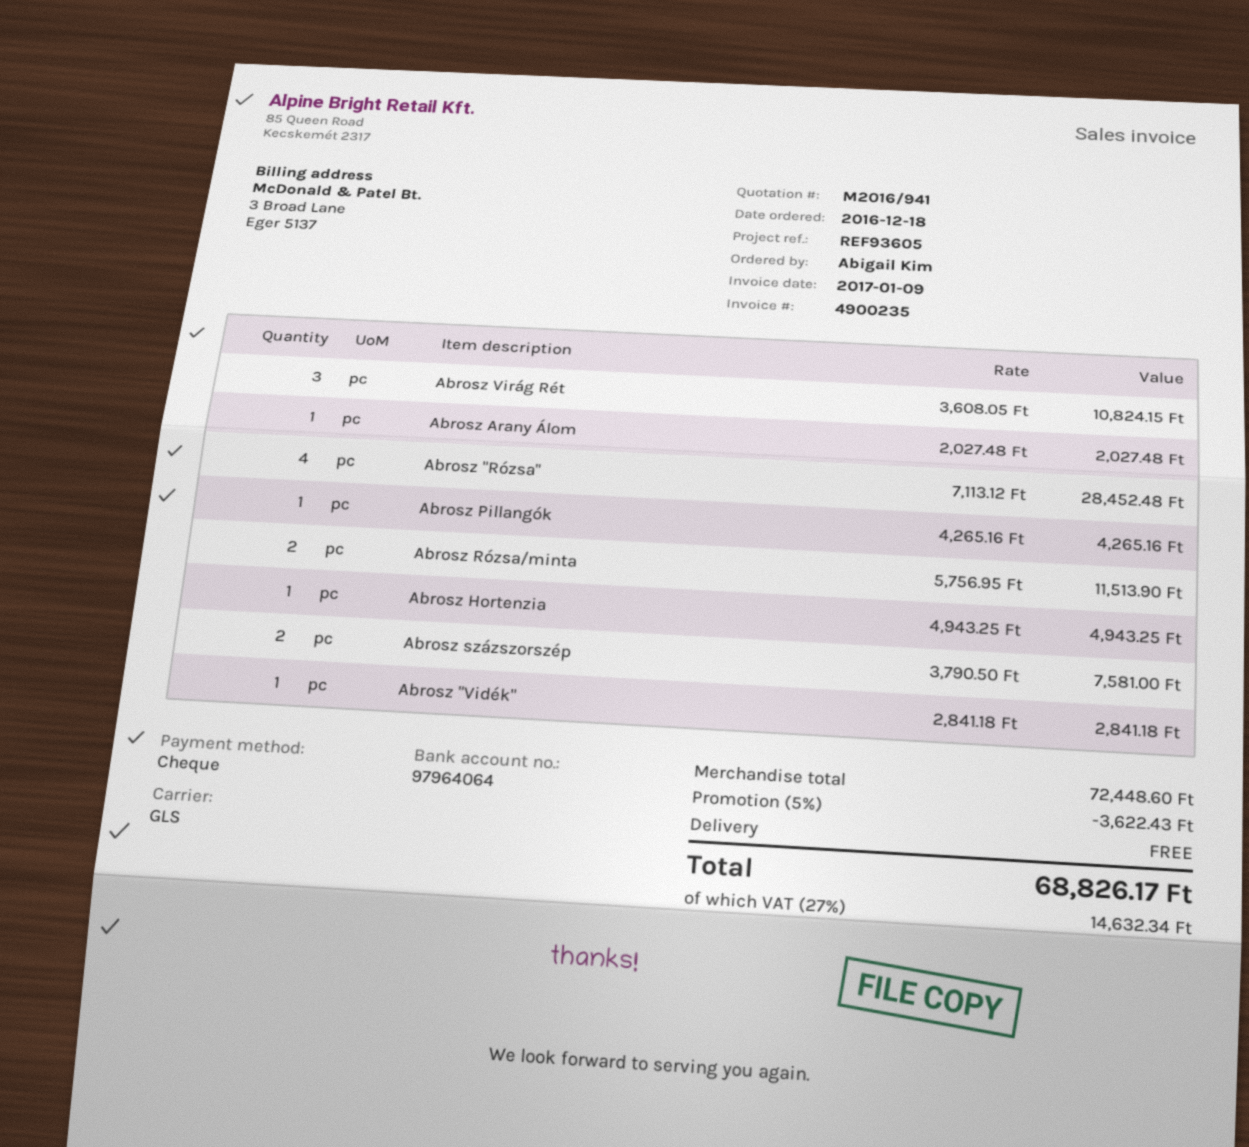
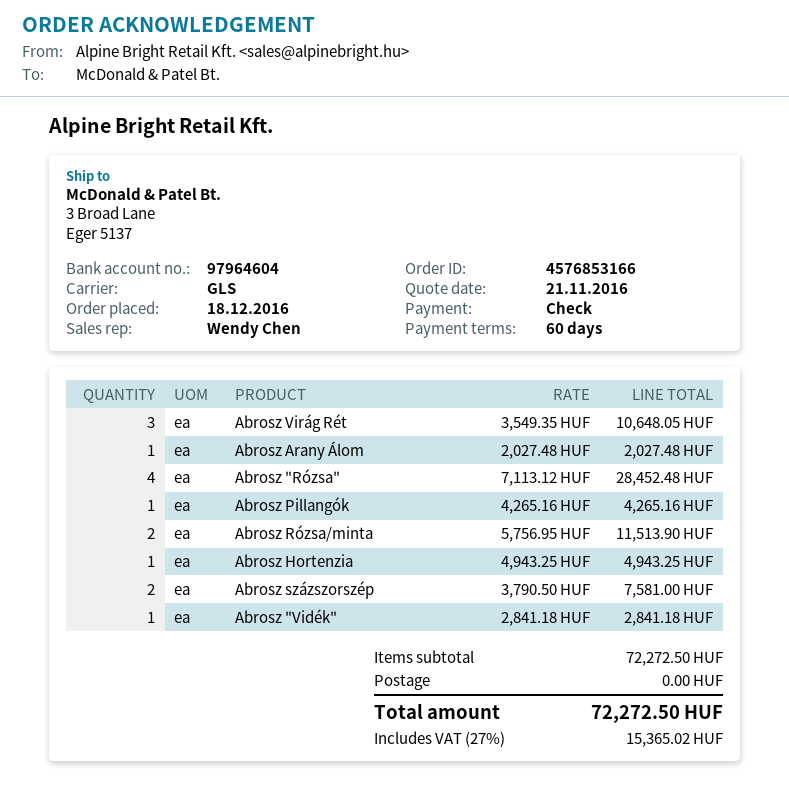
bank account: 97964064 -> 97964604
Abrosz Virág Rét: 3 x 3608.05 = 10824.15 -> 3 x 3549.35 = 10648.05
subtotal: 72448.60 -> 72272.50
discount: 5% = 3622.43 -> none
tax: 27% = 14632.34 -> 27% = 15365.02
total: 68826.17 -> 72272.50

